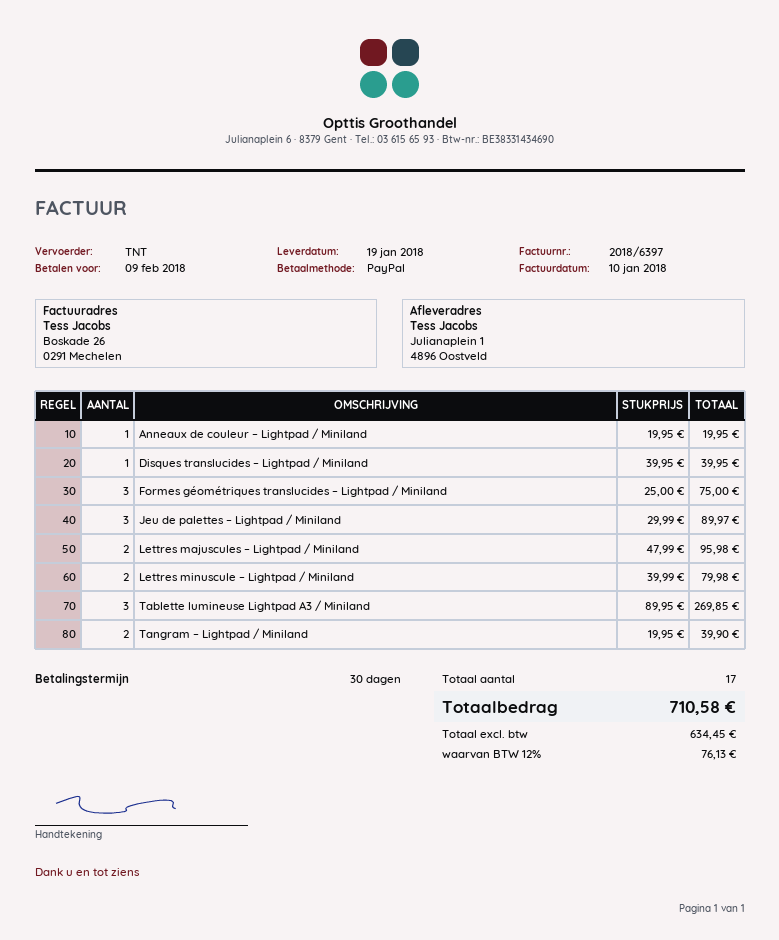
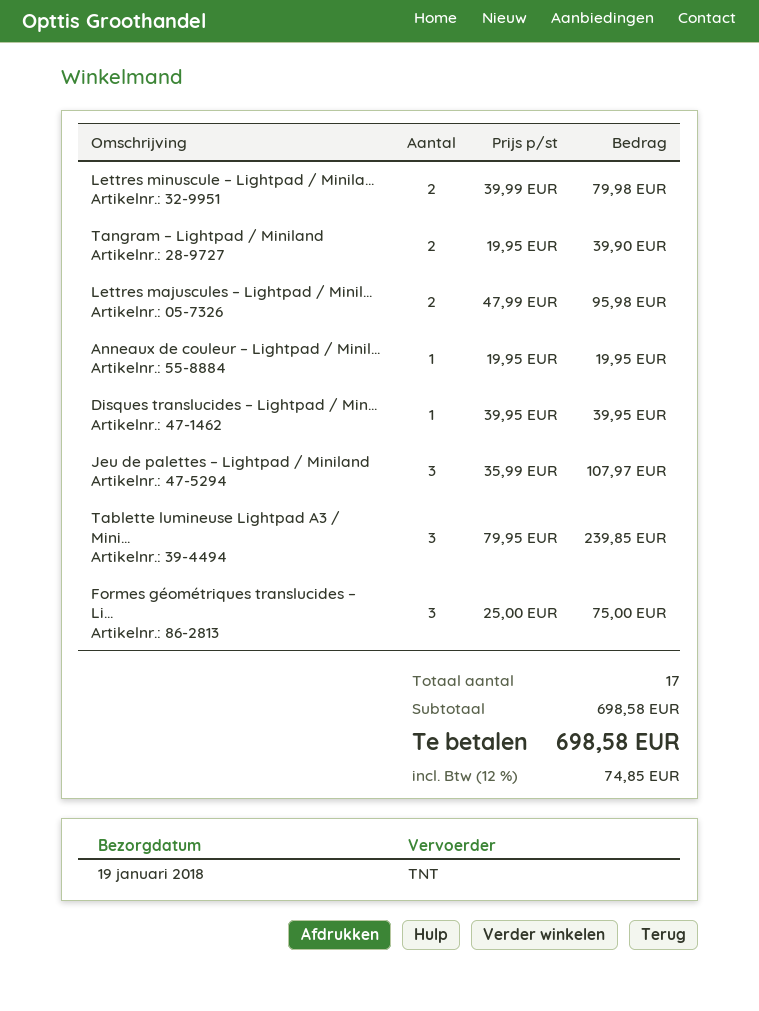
Jeu de palettes – Lightpad / Miniland: 3 x 29.99 = 89.97 -> 3 x 35.99 = 107.97
Tablette lumineuse Lightpad A3 / Miniland: 3 x 89.95 = 269.85 -> 3 x 79.95 = 239.85
tax: 12% = 76.13 -> 12% = 74.85
total: 710.58 -> 698.58

